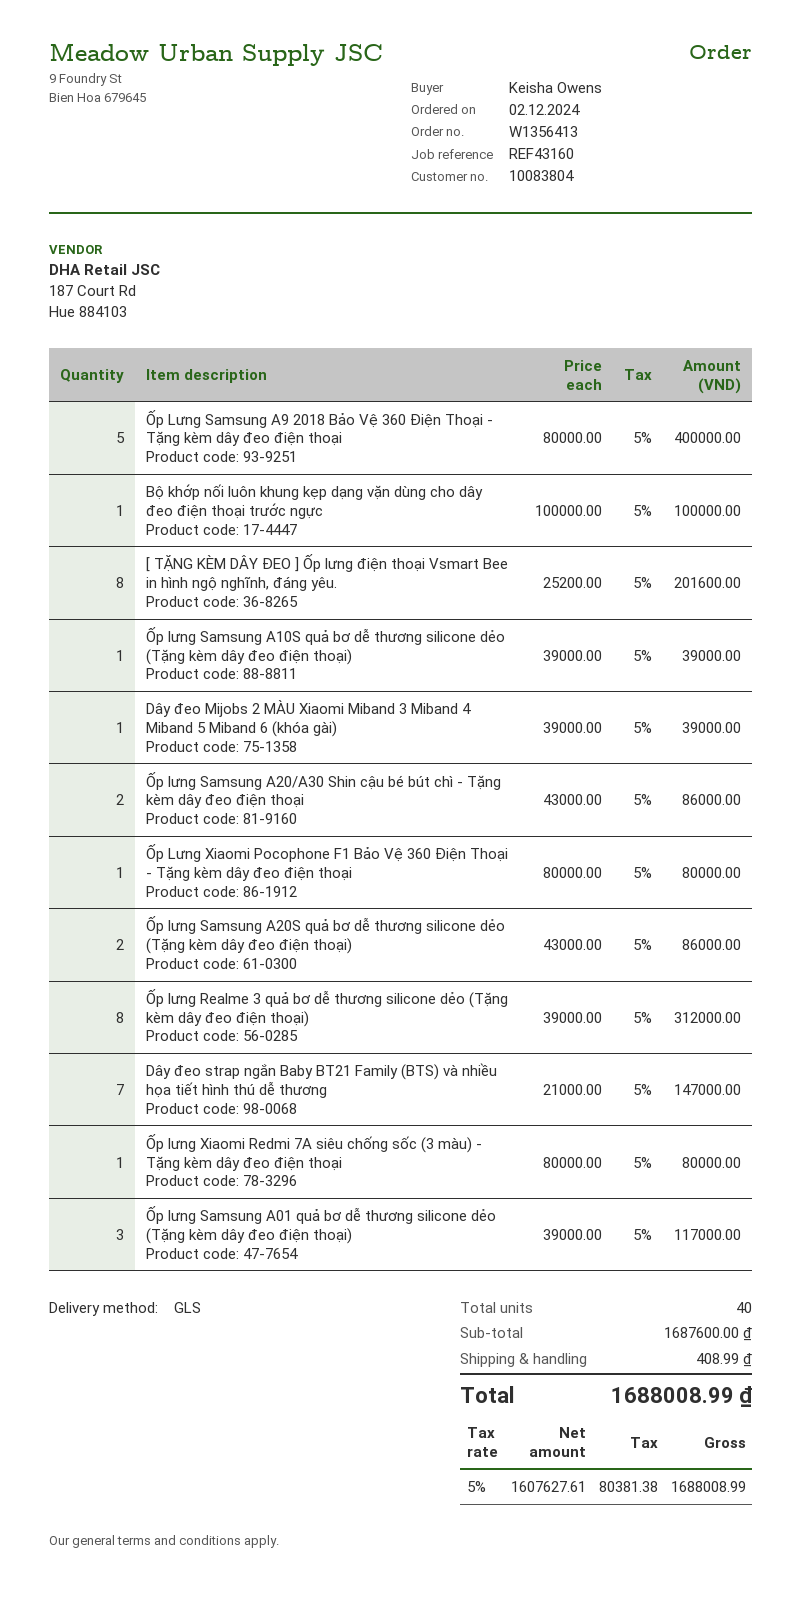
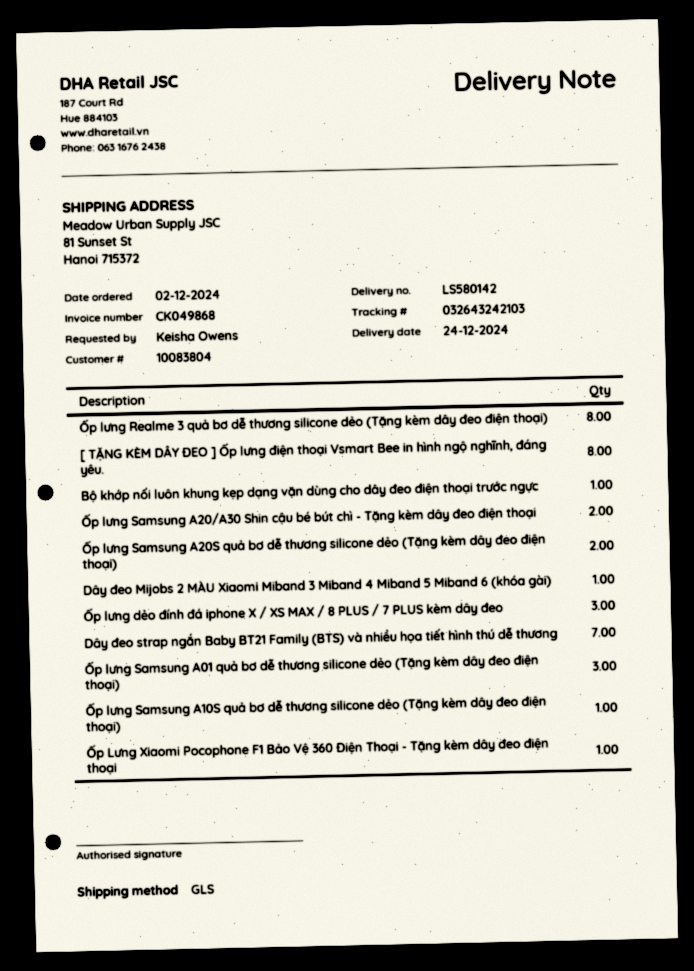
Ốp Lưng Samsung A9 2018 Bảo Vệ 360 Điện Thoại - Tặng kèm dây đeo điện thoại: 5 -> none
Ốp lưng Xiaomi Redmi 7A siêu chống sốc (3 màu) - Tặng kèm dây đeo điện thoại: 1 -> none
Ốp lưng dẻo đính đá iphone X / XS MAX / 8 PLUS / 7 PLUS kèm dây đeo: none -> 3

